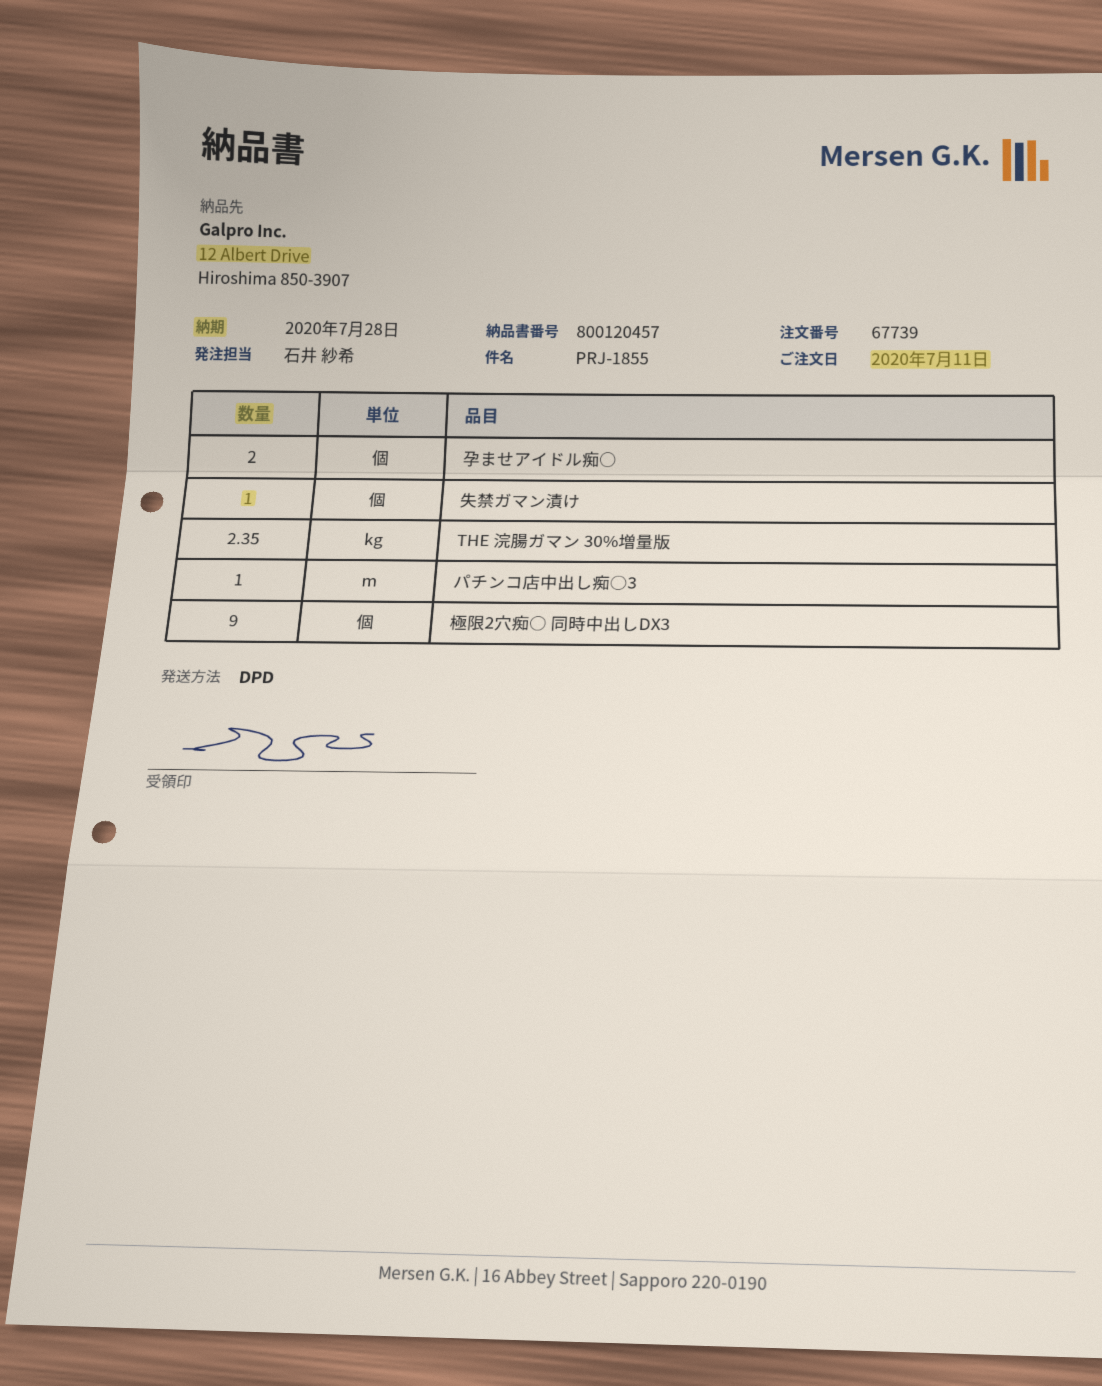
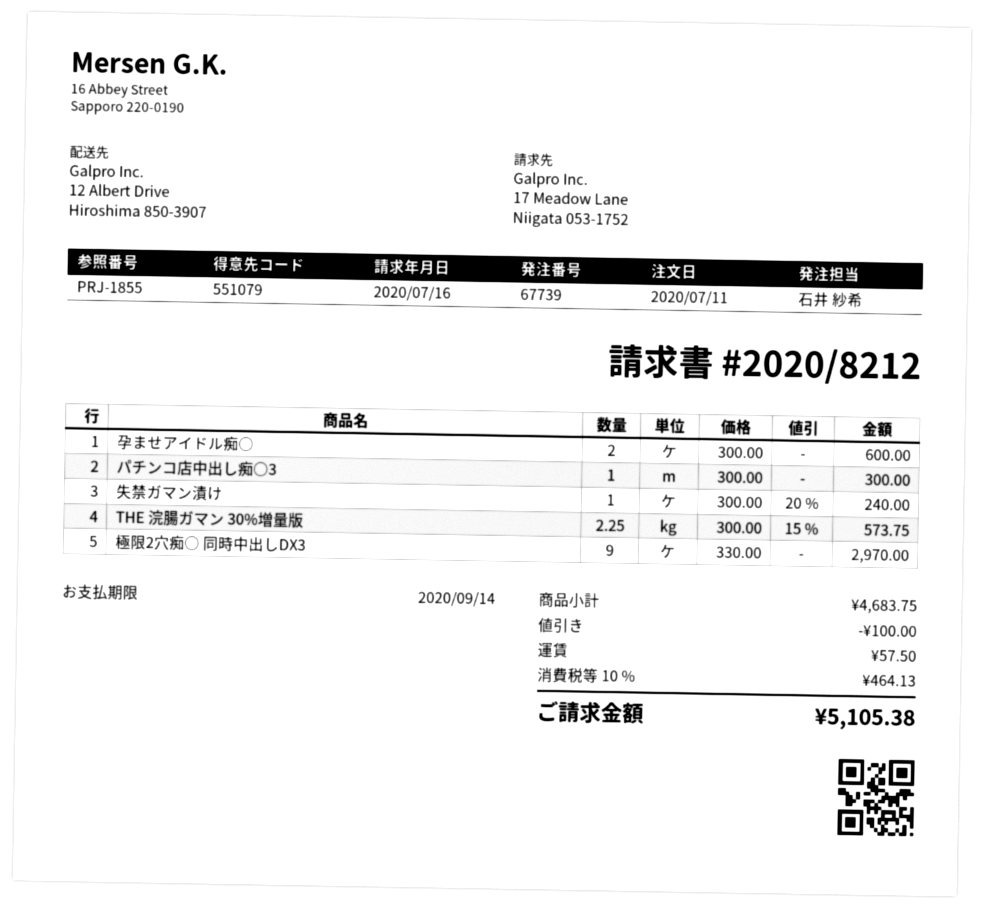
THE 浣腸ガマン 30%増量版: 2.35 -> 2.25

